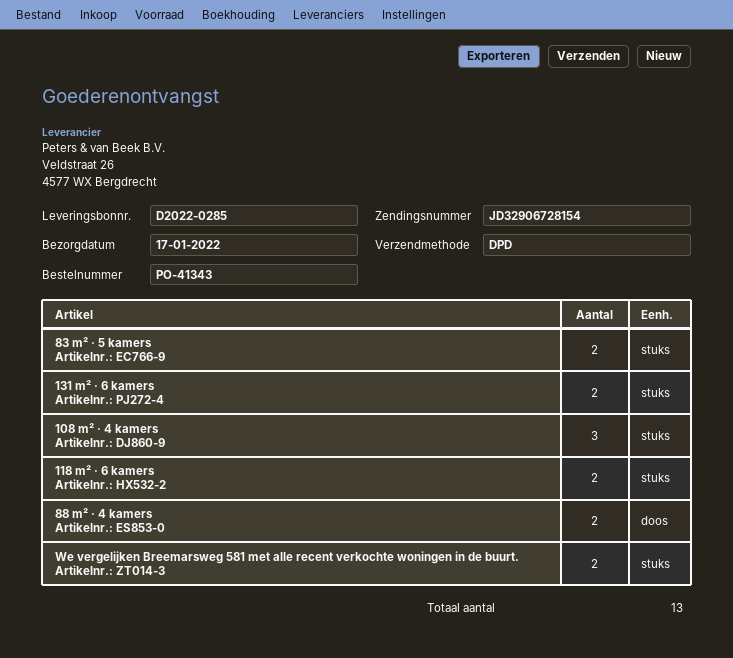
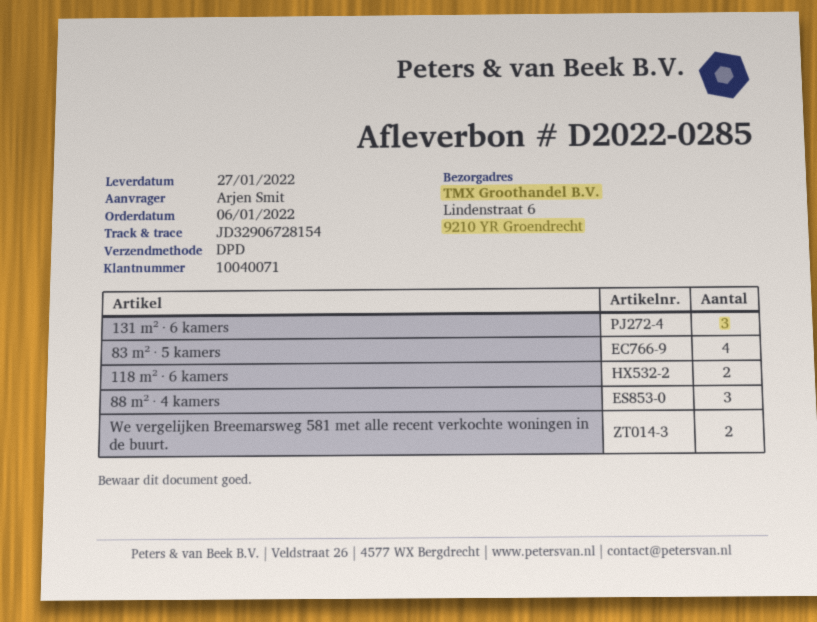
delivery date: 2022-01-17 -> 2022-01-27
83 m² · 5 kamers: 2 -> 4
131 m² · 6 kamers: 2 -> 3
108 m² · 4 kamers: 3 -> none
88 m² · 4 kamers: 2 -> 3

